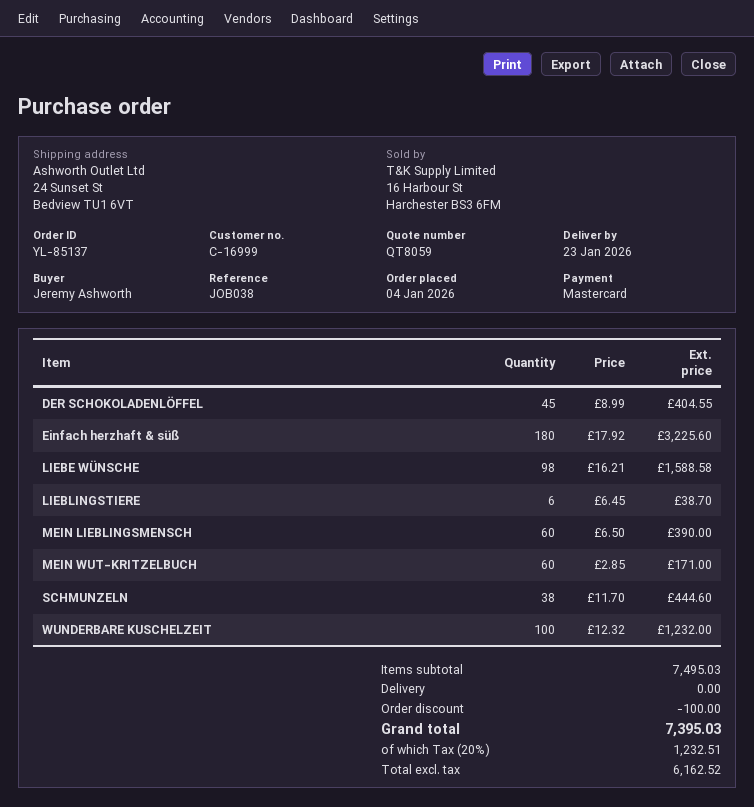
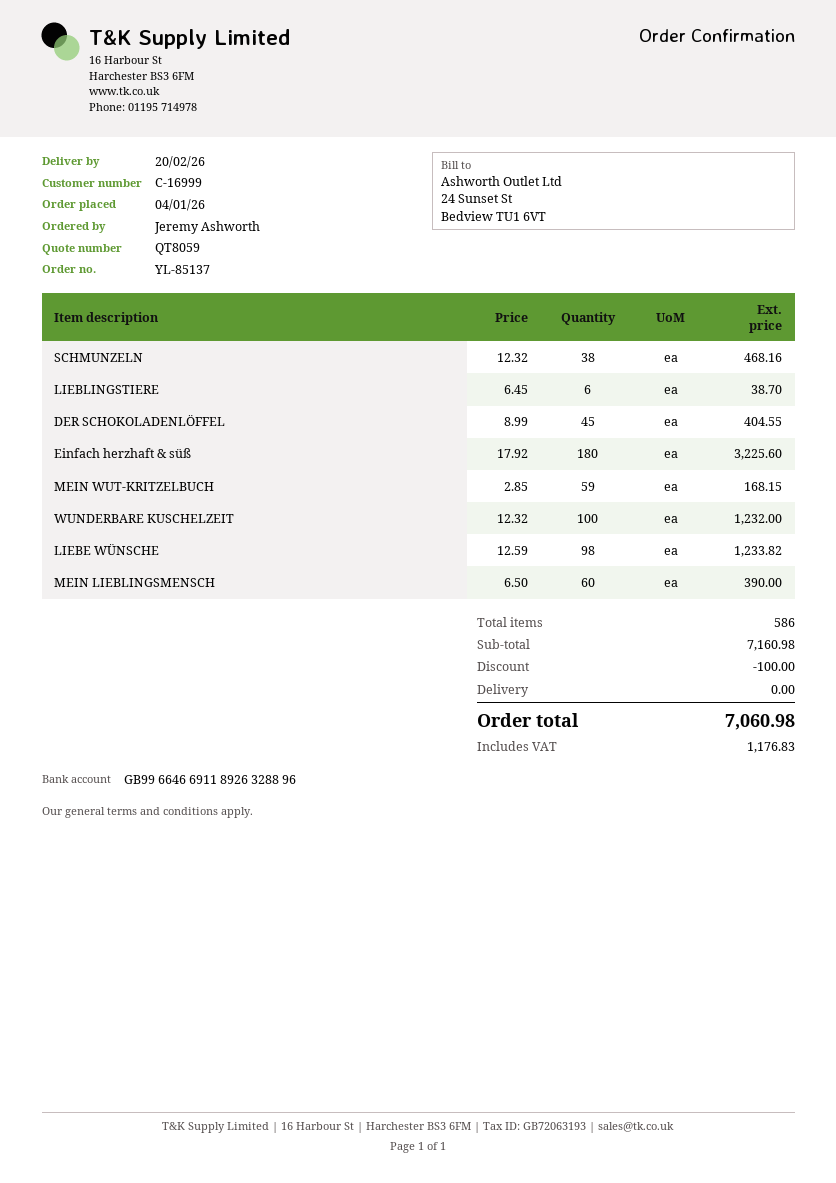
delivery date: 2026-01-23 -> 2026-02-20
LIEBE WÜNSCHE: 98 x 16.21 = 1588.58 -> 98 x 12.59 = 1233.82
MEIN WUT-KRITZELBUCH: 60 x 2.85 = 171.00 -> 59 x 2.85 = 168.15
SCHMUNZELN: 38 x 11.70 = 444.60 -> 38 x 12.32 = 468.16
subtotal: 7495.03 -> 7160.98
tax: 1232.51 -> 1176.83
total: 7395.03 -> 7060.98

